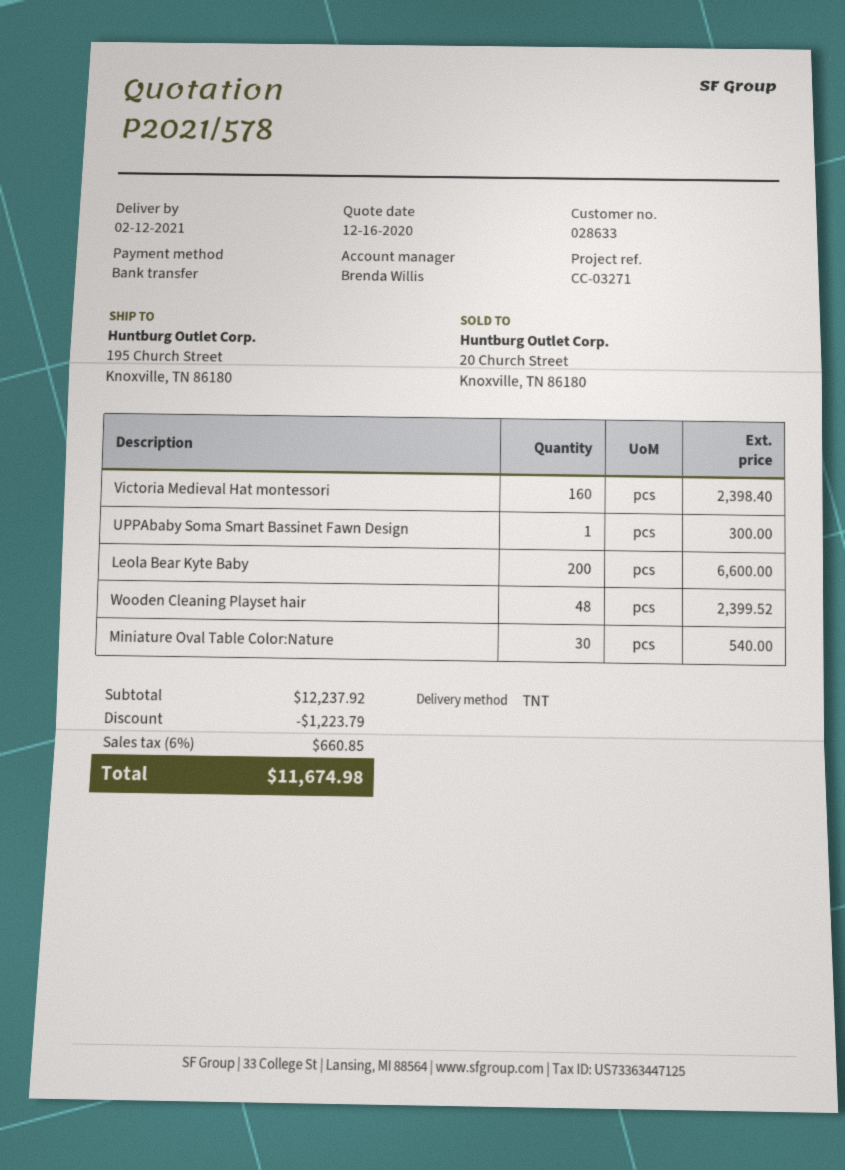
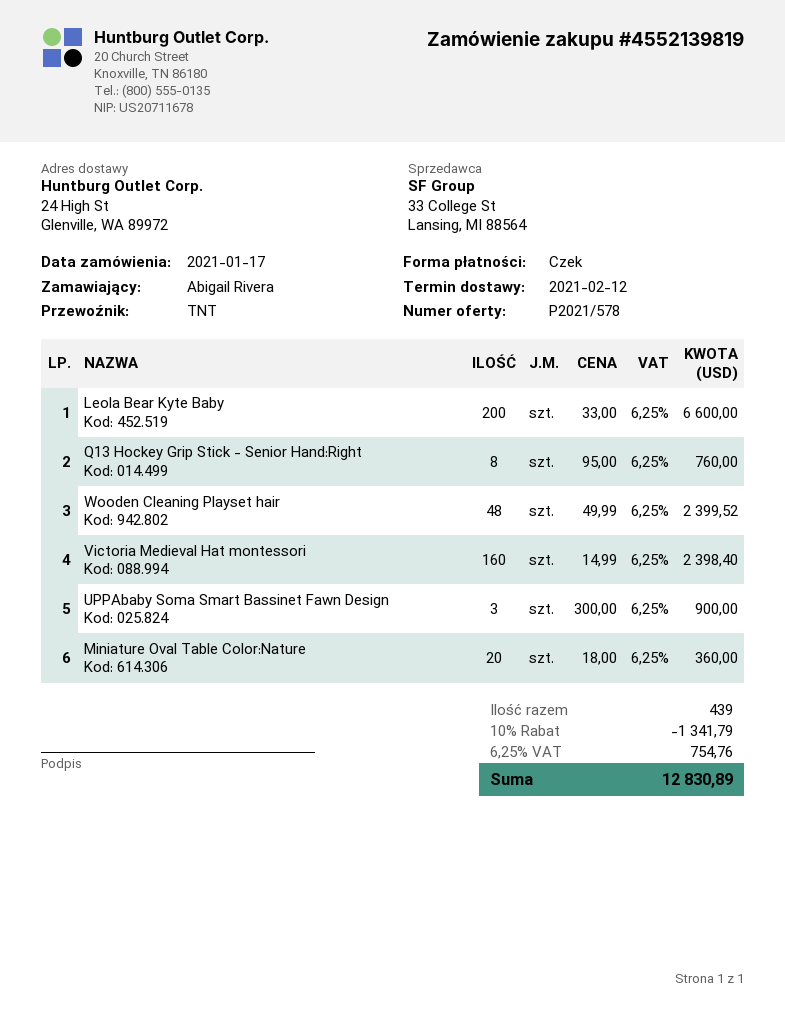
payment method: bank transfer -> cheque
ship to: 195 Church Street, Knoxville, TN 86180 -> 24 High St, Glenville, WA 89972
UPPAbaby Soma Smart Bassinet Fawn Design: 1 for 300.00 -> 3 for 900.00
Miniature Oval Table Color:Nature: 30 for 540.00 -> 20 for 360.00
Q13 Hockey Grip Stick - Senior Hand:Right: none -> 8 for 760.00
discount: 1223.79 -> 1341.79
tax: 6% = 660.85 -> 6.25% = 754.76
total: 11674.98 -> 12830.89

